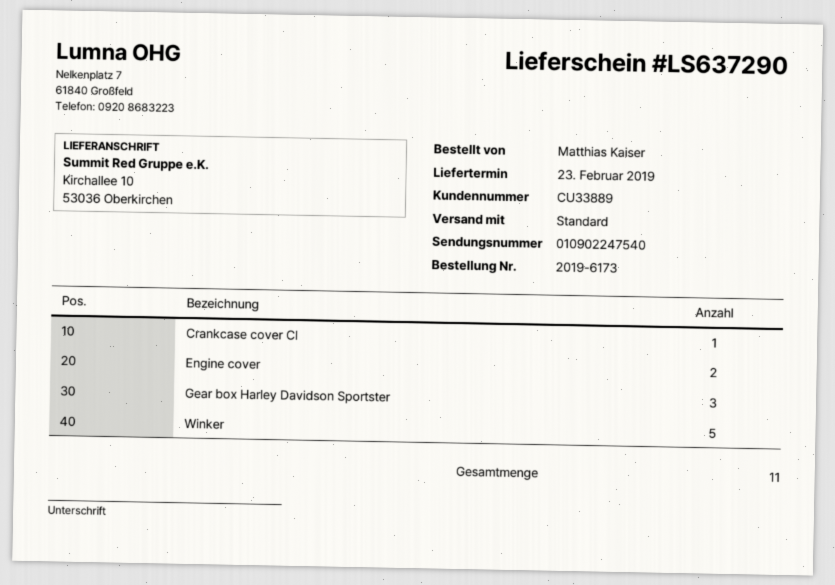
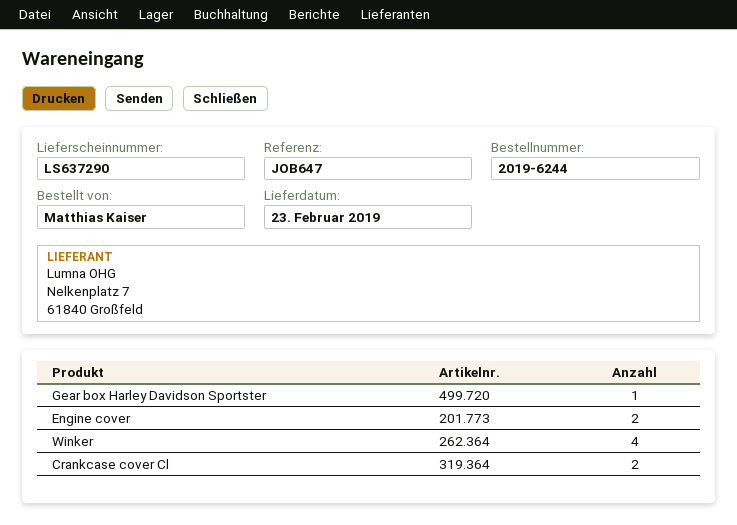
order number: 2019-6173 -> 2019-6244
Crankcase cover Cl: 1 -> 2
Gear box Harley Davidson Sportster: 3 -> 1
Winker: 5 -> 4

